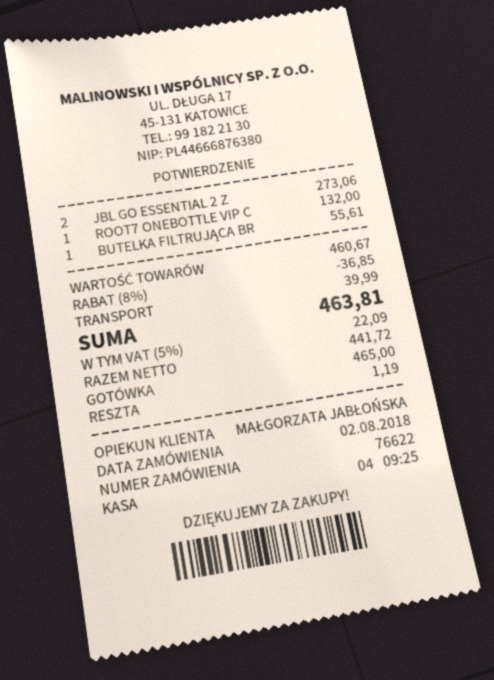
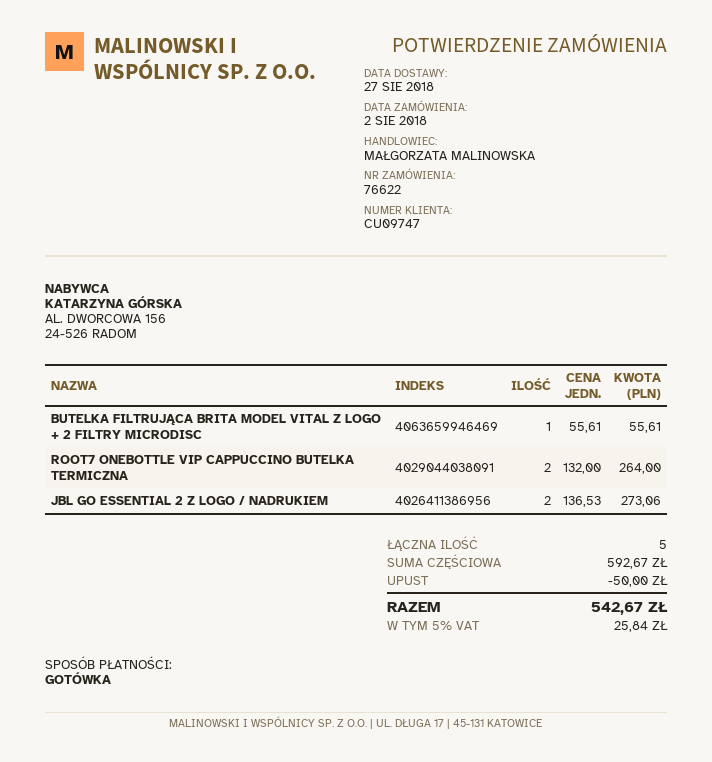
sales rep: MAŁGORZATA JABŁOŃSKA -> MAŁGORZATA MALINOWSKA
ROOT7 ONEBOTTLE VIP C: 1 for 132.00 -> 2 for 264.00
subtotal: 460.67 -> 592.67
discount: 36.85 -> 50.00
shipping: 39.99 -> none
tax: 5% = 22.09 -> 5% = 25.84
total: 463.81 -> 542.67

